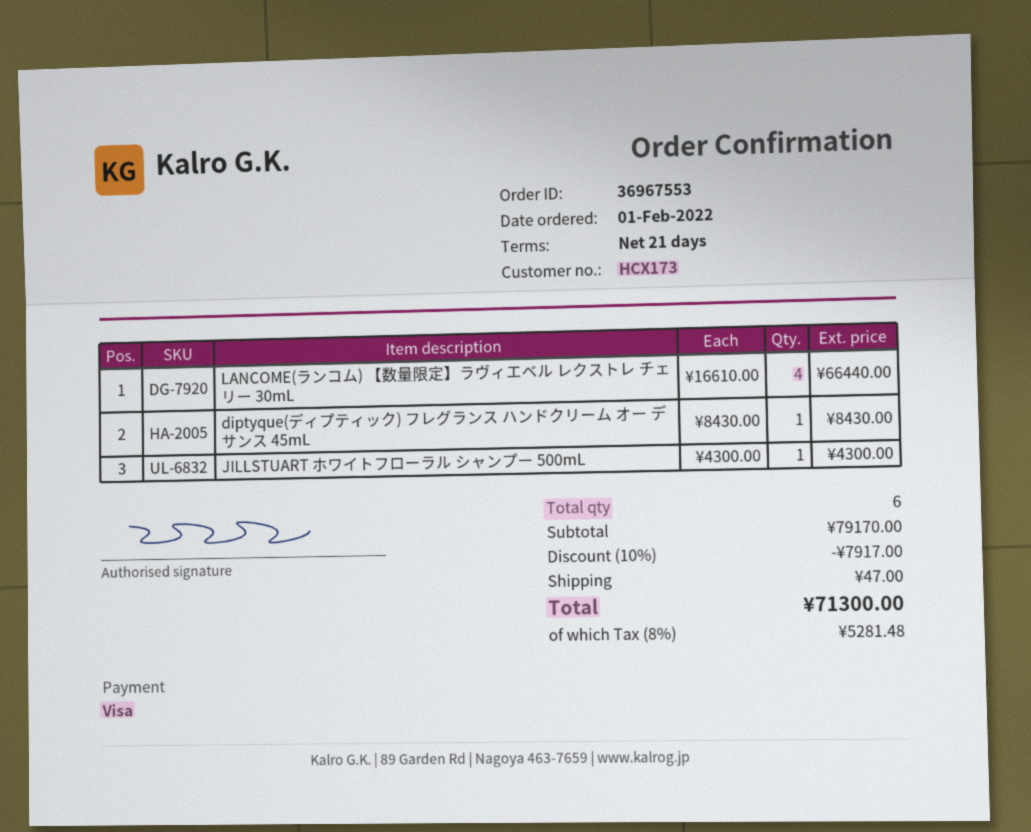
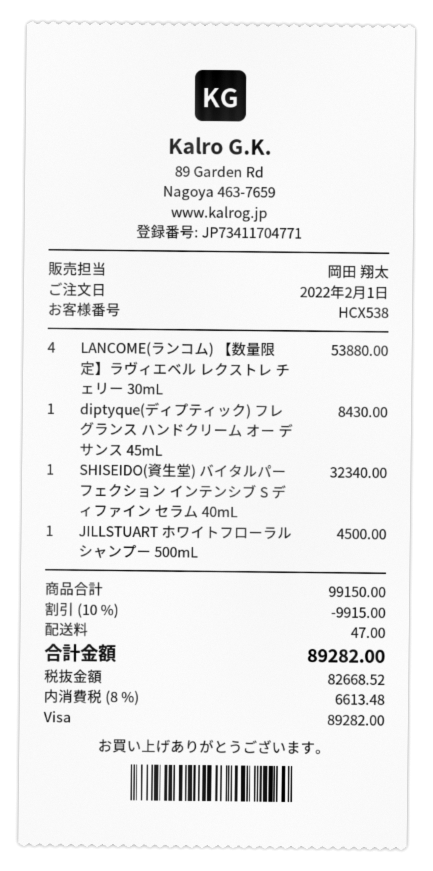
customer number: HCX173 -> HCX538
LANCOME(ランコム) 【数量限定】ラヴィエベル レクストレ チェリー 30mL: 4 for 66440.00 -> 4 for 53880.00
JILLSTUART ホワイトフローラル シャンプー 500mL: 1 for 4300.00 -> 1 for 4500.00
SHISEIDO(資生堂) バイタルパーフェクション インテンシブ S ディファイン セラム 40mL: none -> 1 for 32340.00
subtotal: 79170.00 -> 99150.00
discount: 10% = 7917.00 -> 10% = 9915.00
tax: 8% = 5281.48 -> 8% = 6613.48
total: 71300.00 -> 89282.00

